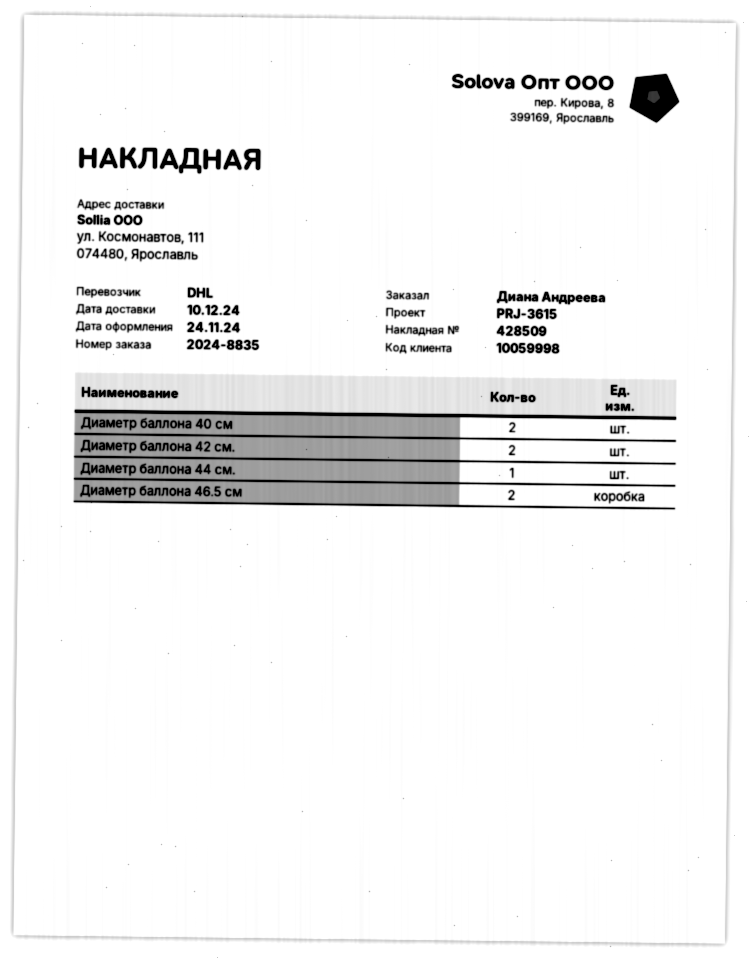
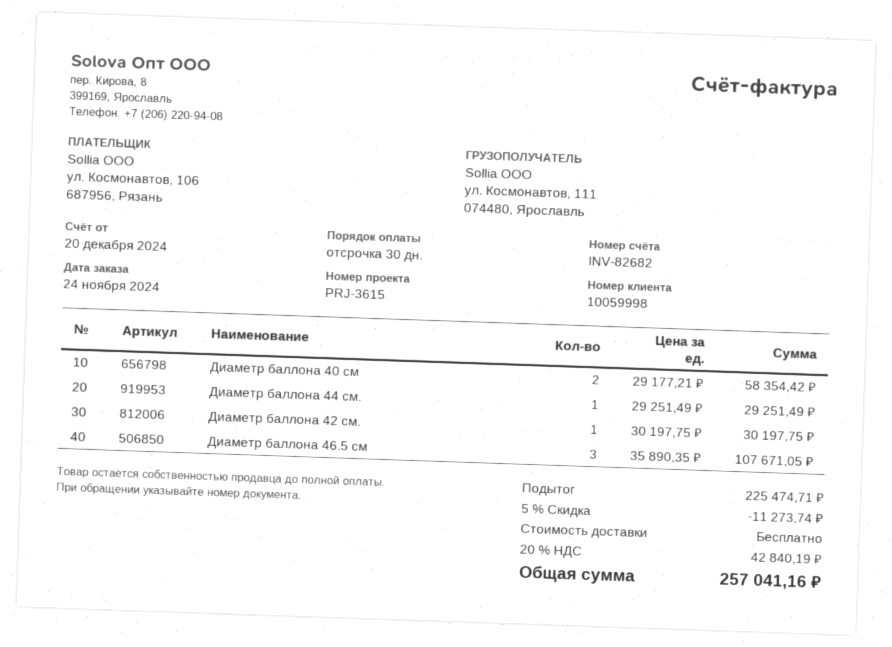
Диаметр баллона 42 см.: 2 -> 1
Диаметр баллона 46.5 см: 2 -> 3

